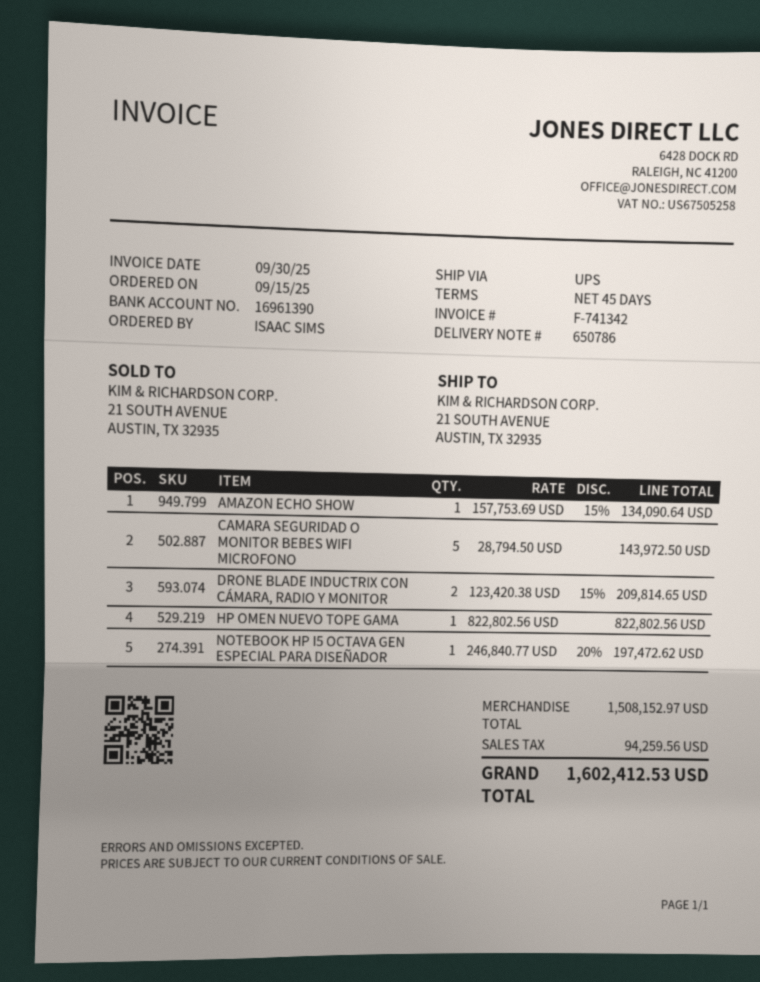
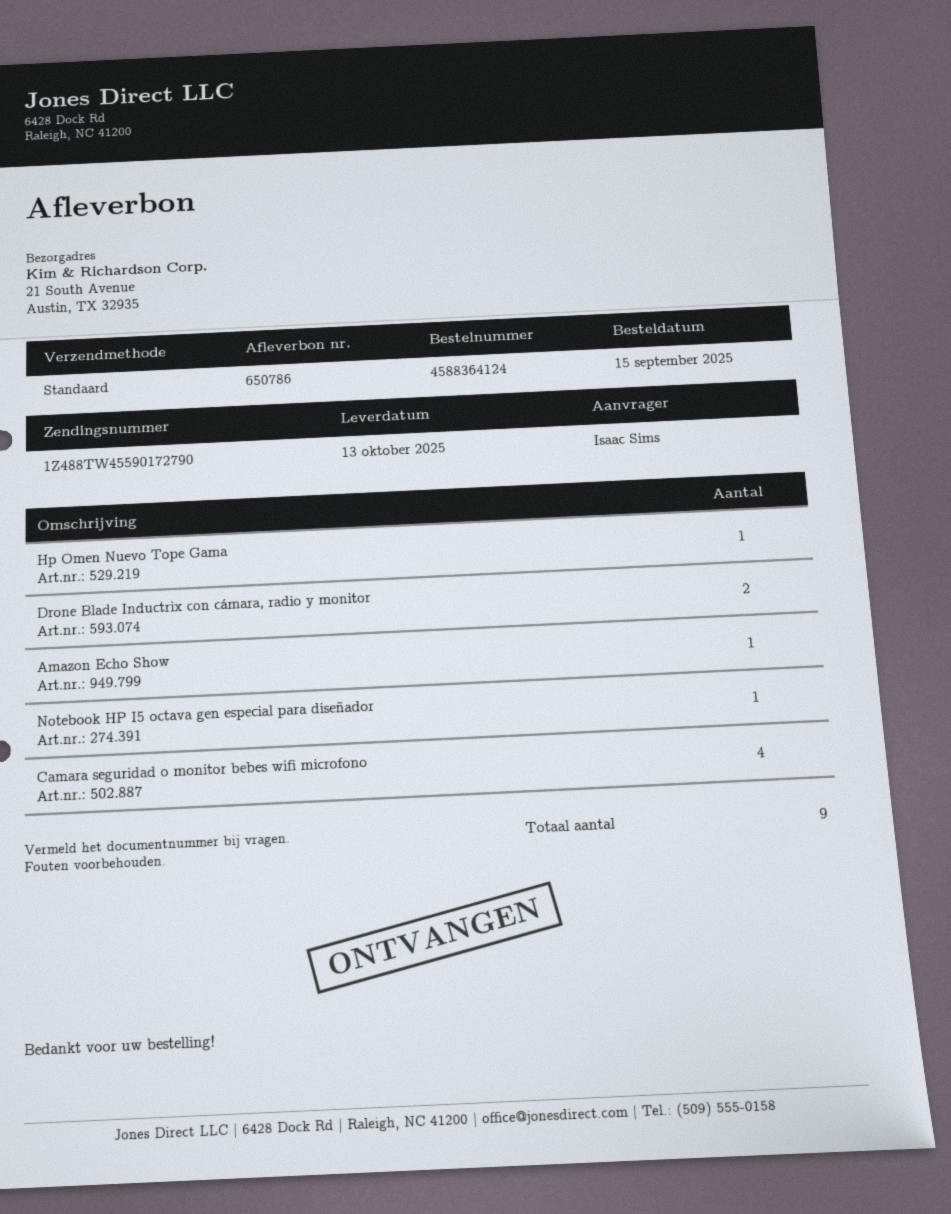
shipping method: UPS -> standard
CAMARA SEGURIDAD O MONITOR BEBES WIFI MICROFONO: 5 -> 4

